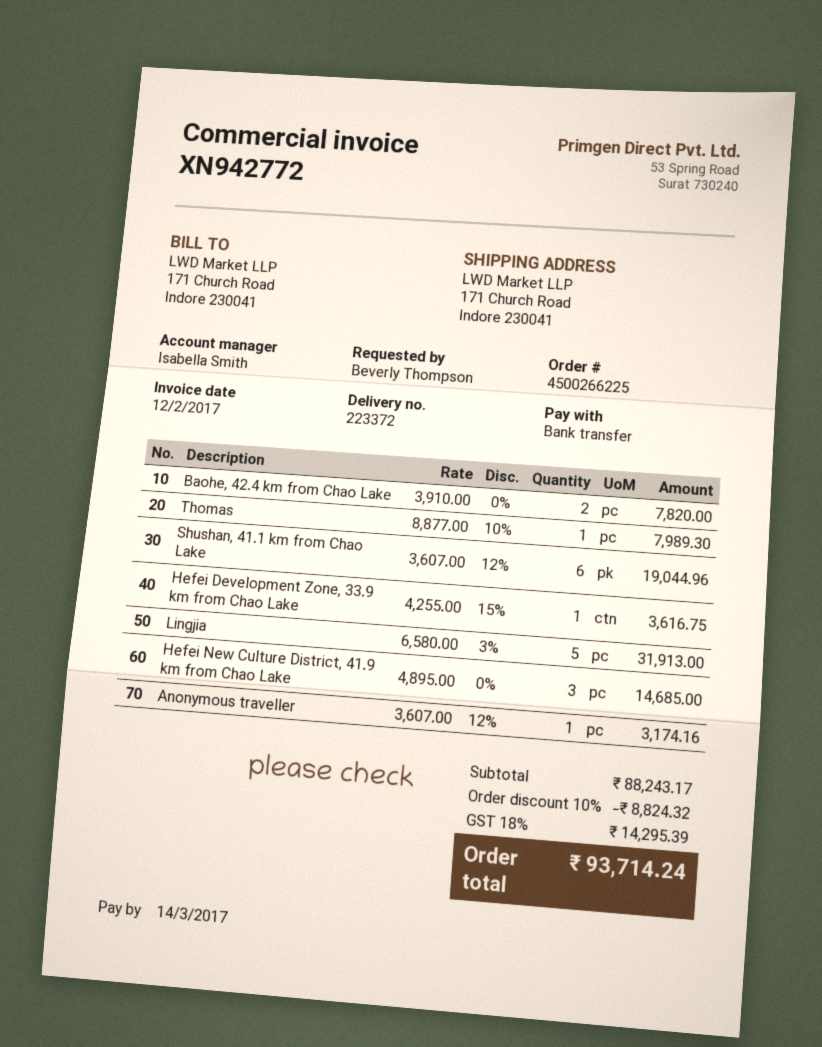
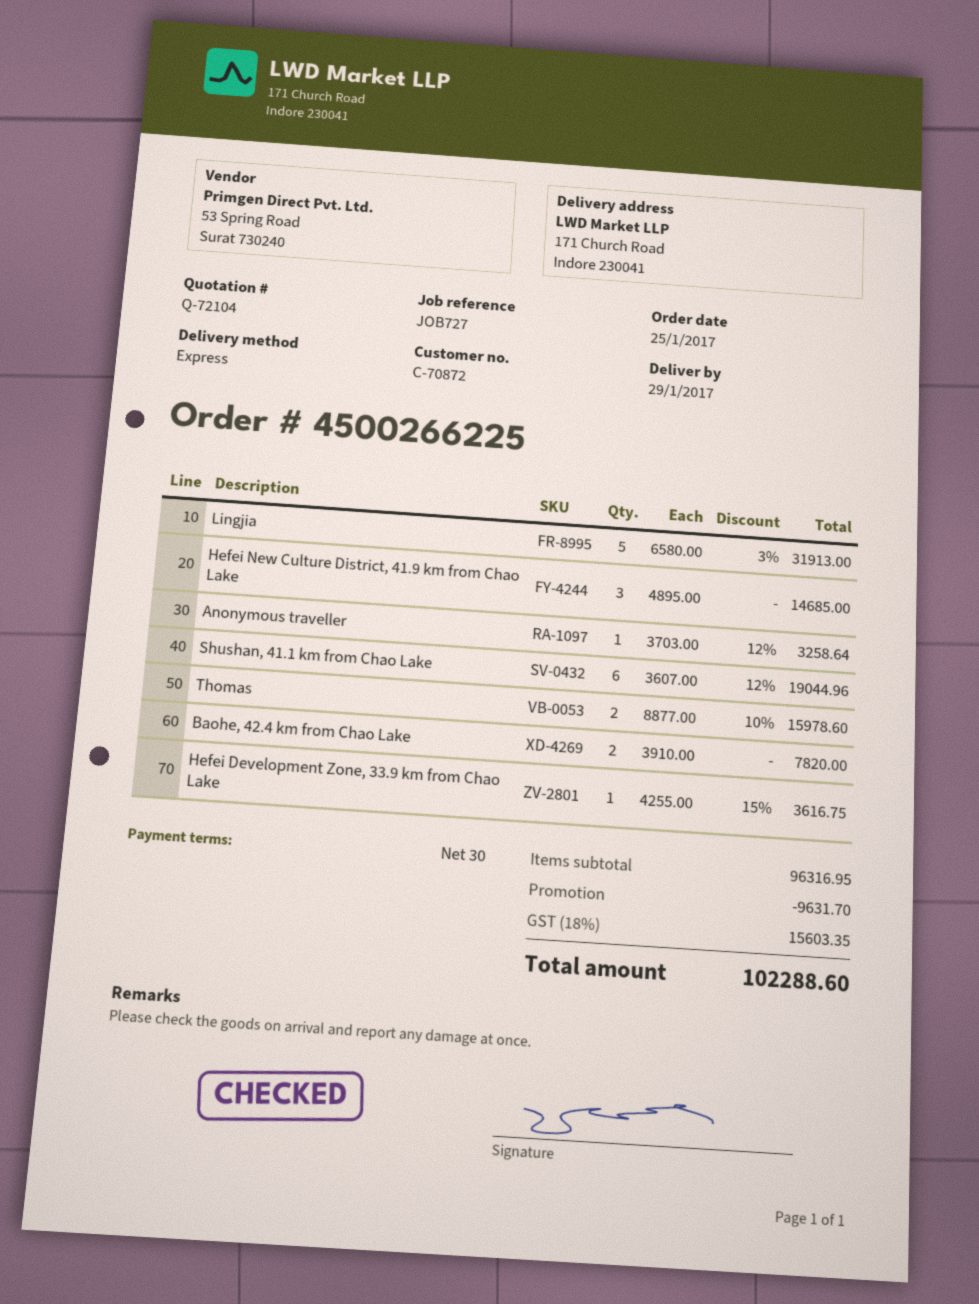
Thomas: 1 x 8877.00 - 10% = 7989.30 -> 2 x 8877.00 - 10% = 15978.60
Anonymous traveller: 1 x 3607.00 - 12% = 3174.16 -> 1 x 3703.00 - 12% = 3258.64
subtotal: 88243.17 -> 96316.95
discount: 8824.32 -> 9631.70
tax: 18% = 14295.39 -> 18% = 15603.35
total: 93714.24 -> 102288.60

